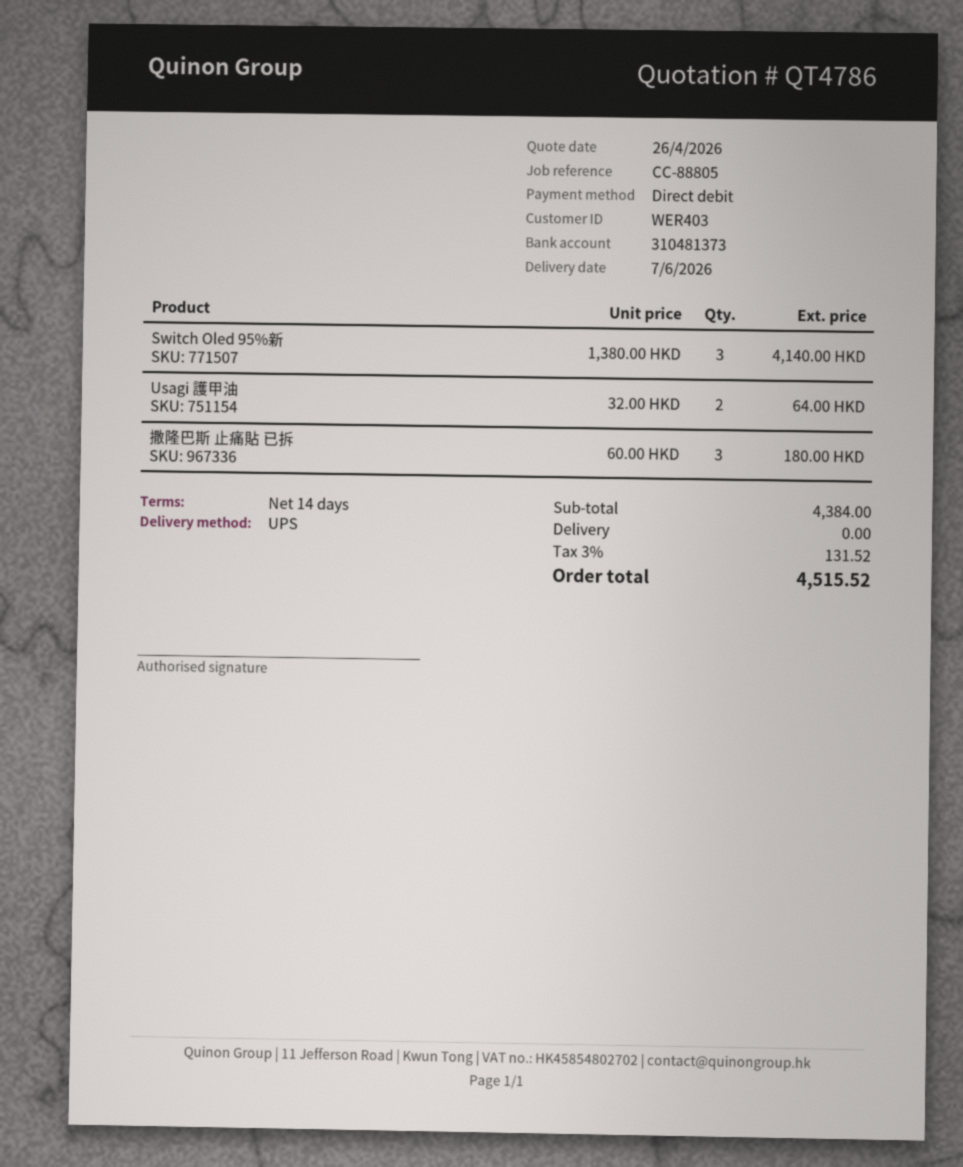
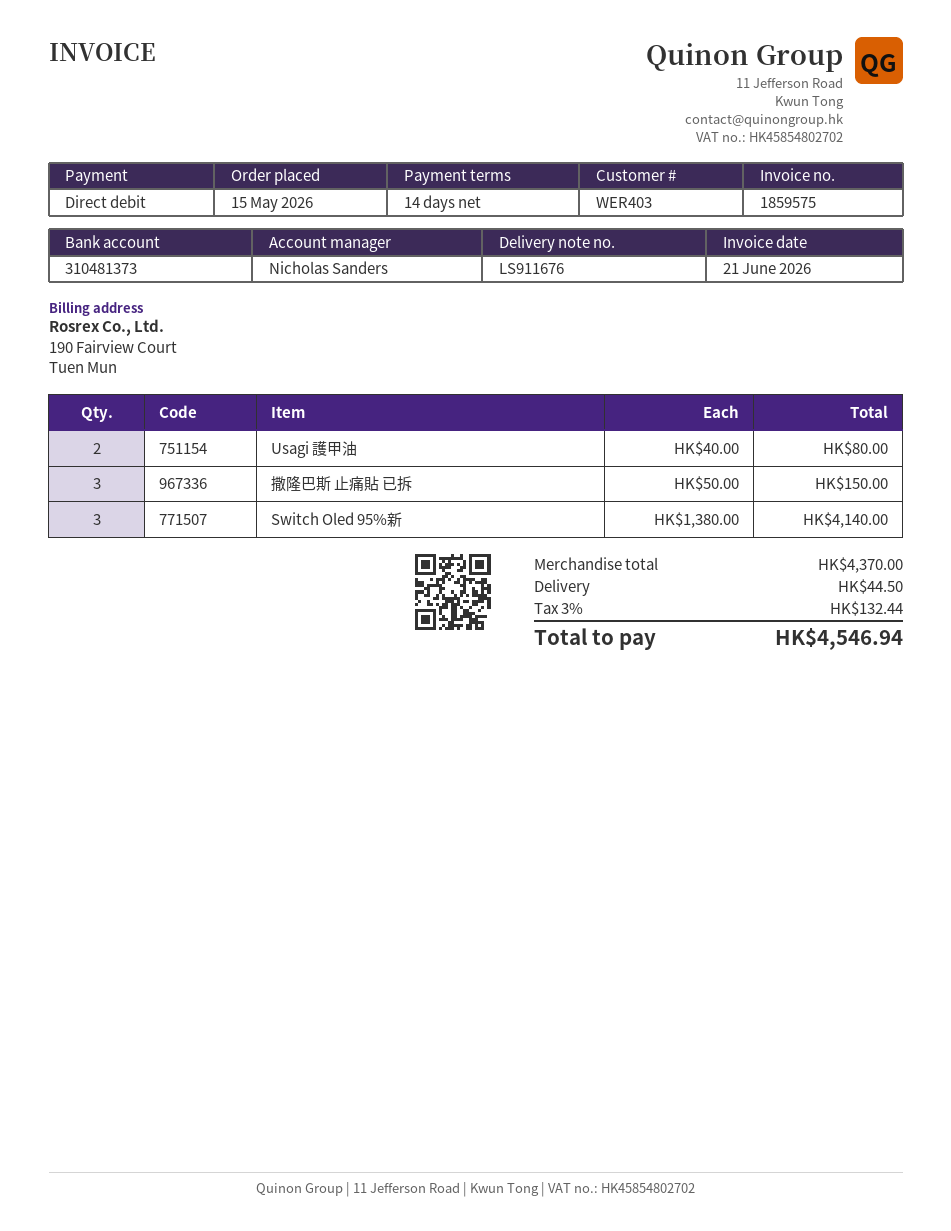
Usagi 護甲油: 2 x 32.00 = 64.00 -> 2 x 40.00 = 80.00
撒隆巴斯 止痛貼 已拆: 3 x 60.00 = 180.00 -> 3 x 50.00 = 150.00
subtotal: 4384.00 -> 4370.00
shipping: 0.00 -> 44.50
tax: 3% = 131.52 -> 3% = 132.44
total: 4515.52 -> 4546.94

